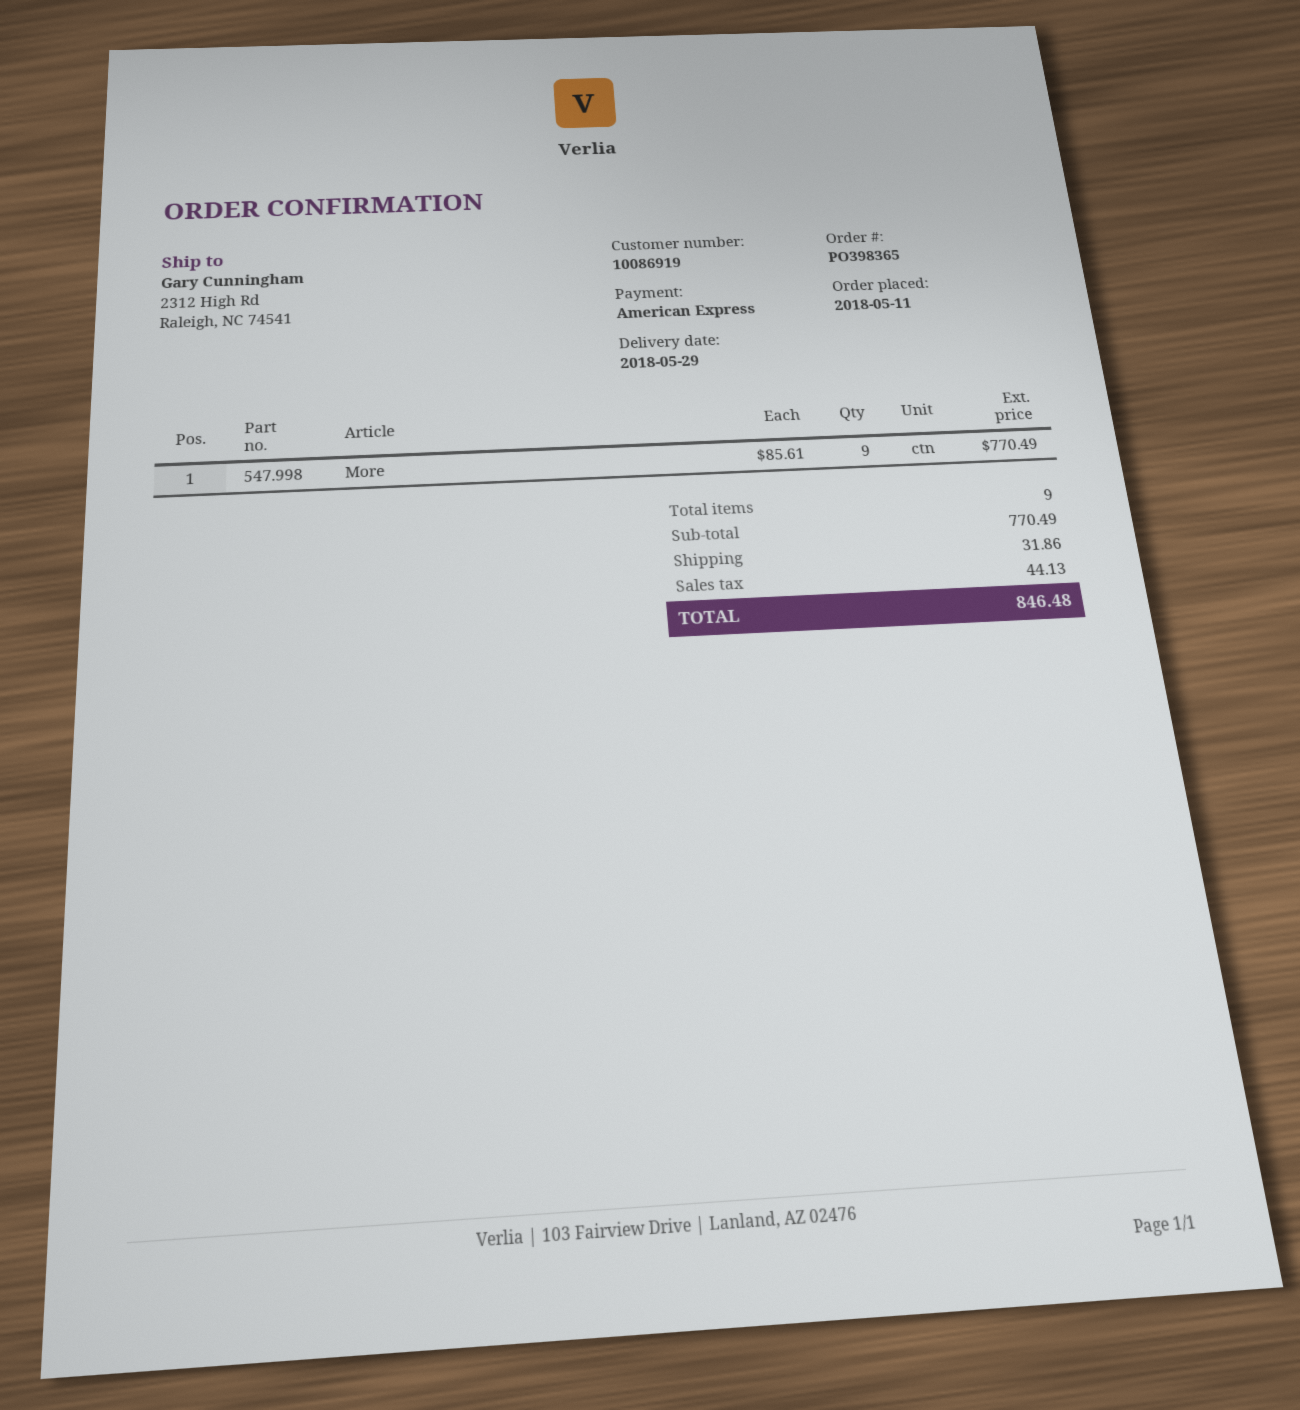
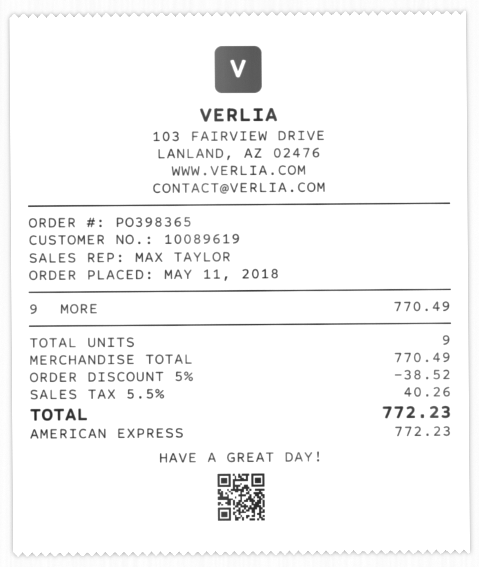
customer number: 10086919 -> 10089619
discount: none -> 5% = 38.52
shipping: 31.86 -> none
tax: 44.13 -> 40.26
total: 846.48 -> 772.23

